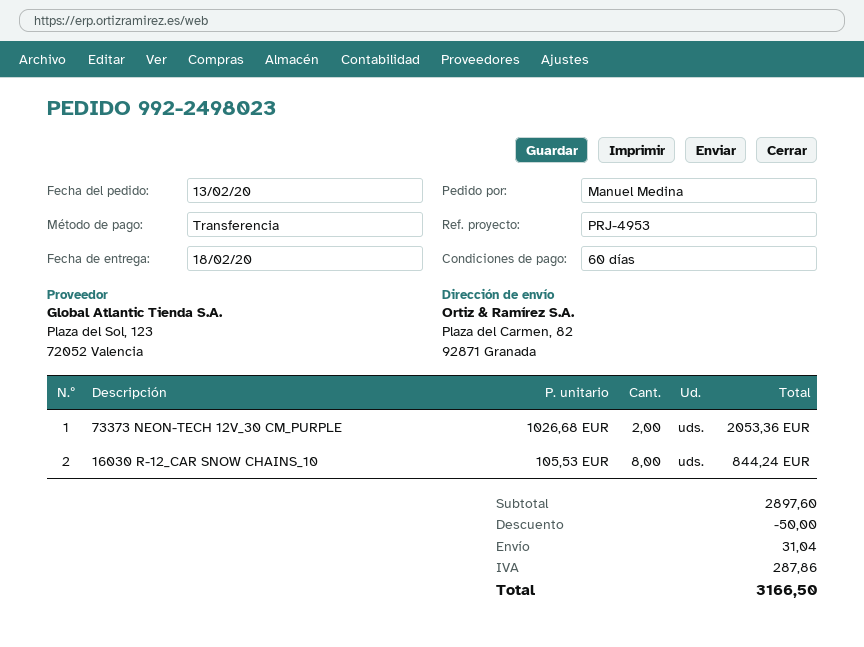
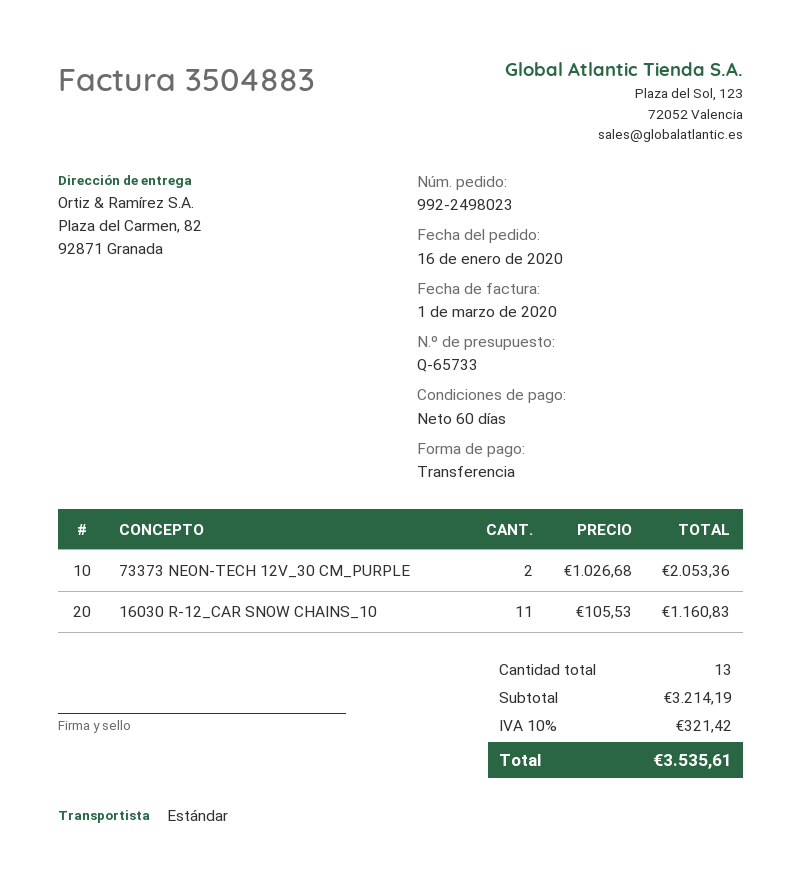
order date: 2020-02-13 -> 2020-01-16
16030 R-12_CAR SNOW CHAINS_10: 8 x 105.53 = 844.24 -> 11 x 105.53 = 1160.83
subtotal: 2897.60 -> 3214.19
discount: 50.00 -> none
shipping: 31.04 -> none
tax: 287.86 -> 321.42
total: 3166.50 -> 3535.61

